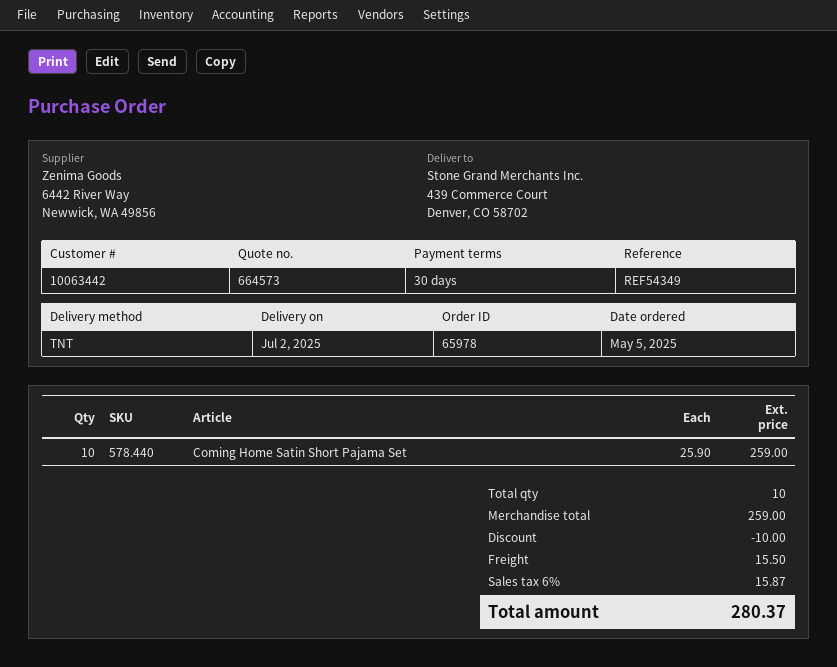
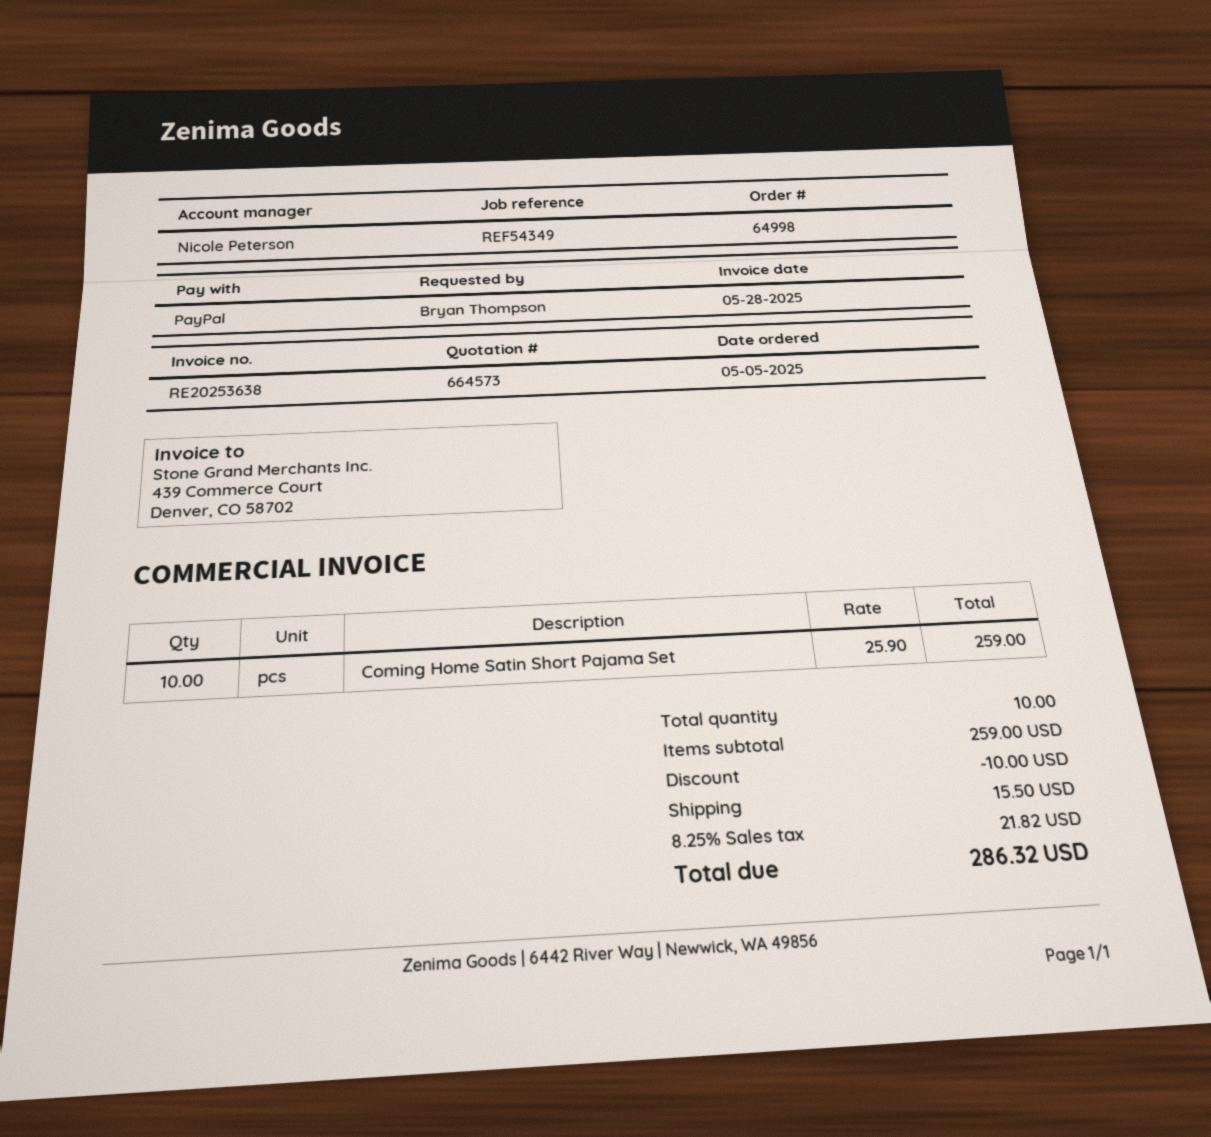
order number: 65978 -> 64998
tax: 6% = 15.87 -> 8.25% = 21.82
total: 280.37 -> 286.32

